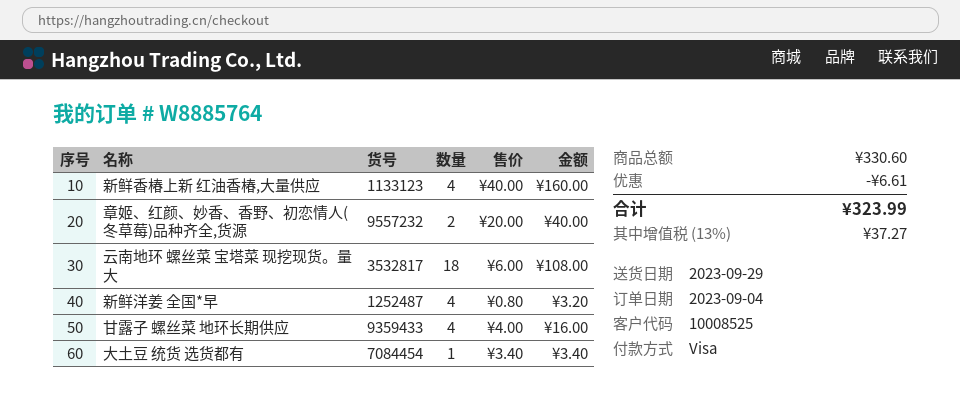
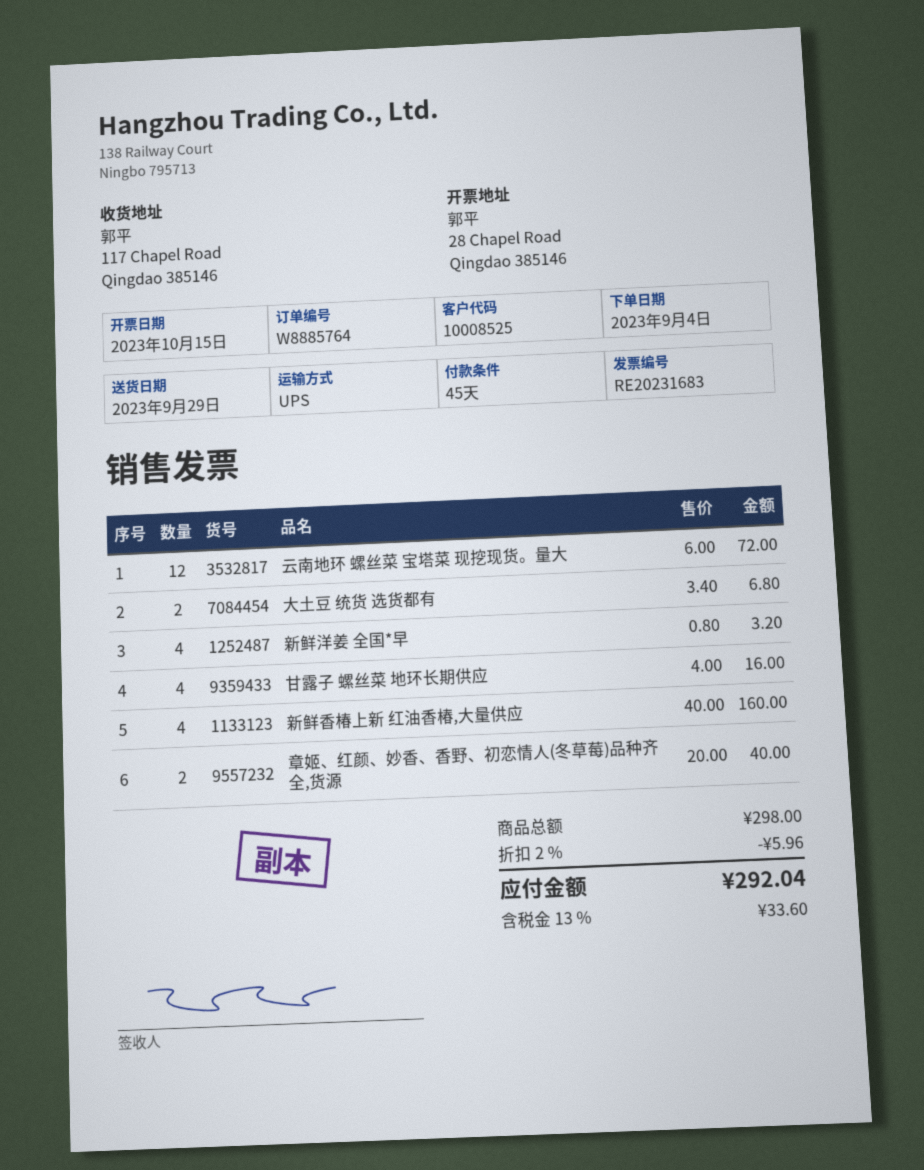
云南地环 螺丝菜 宝塔菜 现挖现货。量大: 18 x 6.00 = 108.00 -> 12 x 6.00 = 72.00
大土豆 统货 选货都有: 1 x 3.40 = 3.40 -> 2 x 3.40 = 6.80
subtotal: 330.60 -> 298.00
discount: 6.61 -> 5.96
tax: 13% = 37.27 -> 13% = 33.60
total: 323.99 -> 292.04

